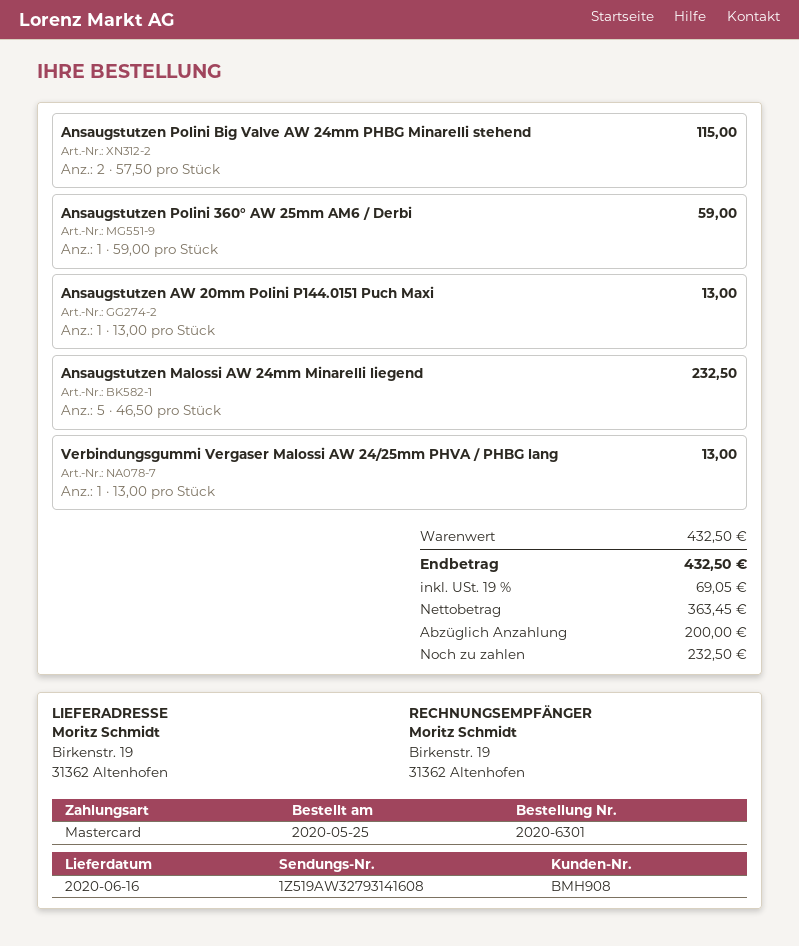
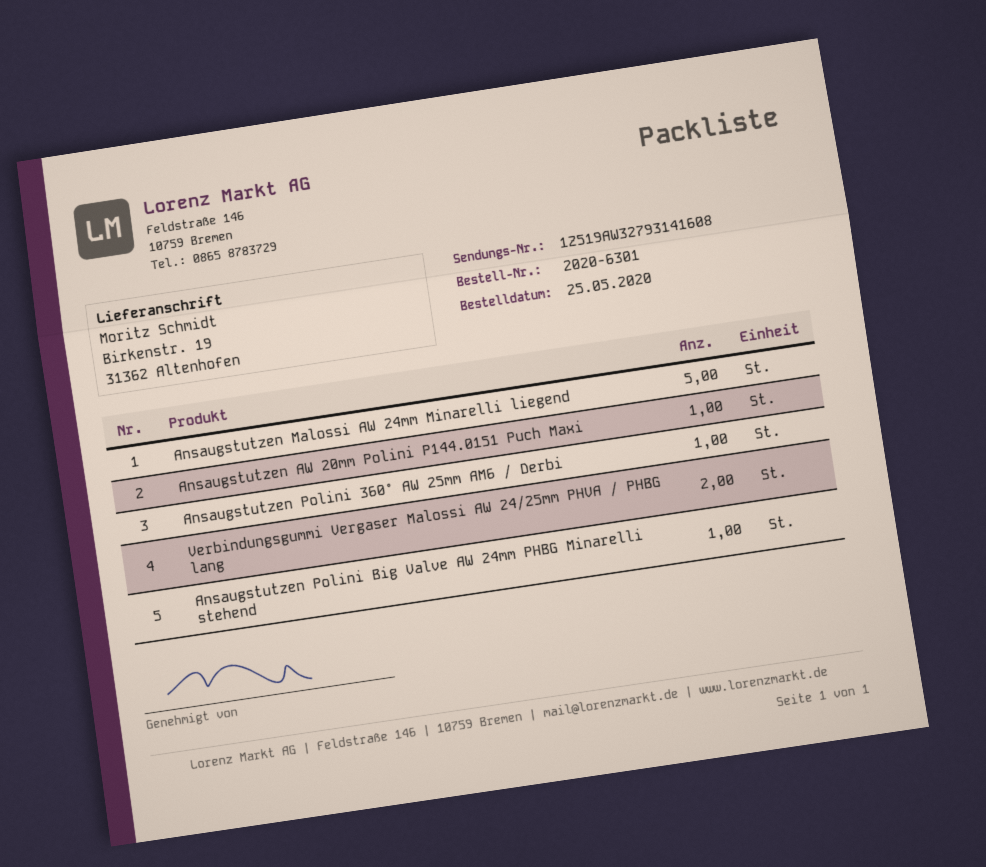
Ansaugstutzen Polini Big Valve AW 24mm PHBG Minarelli stehend: 2 -> 1
Verbindungsgummi Vergaser Malossi AW 24/25mm PHVA / PHBG lang: 1 -> 2

